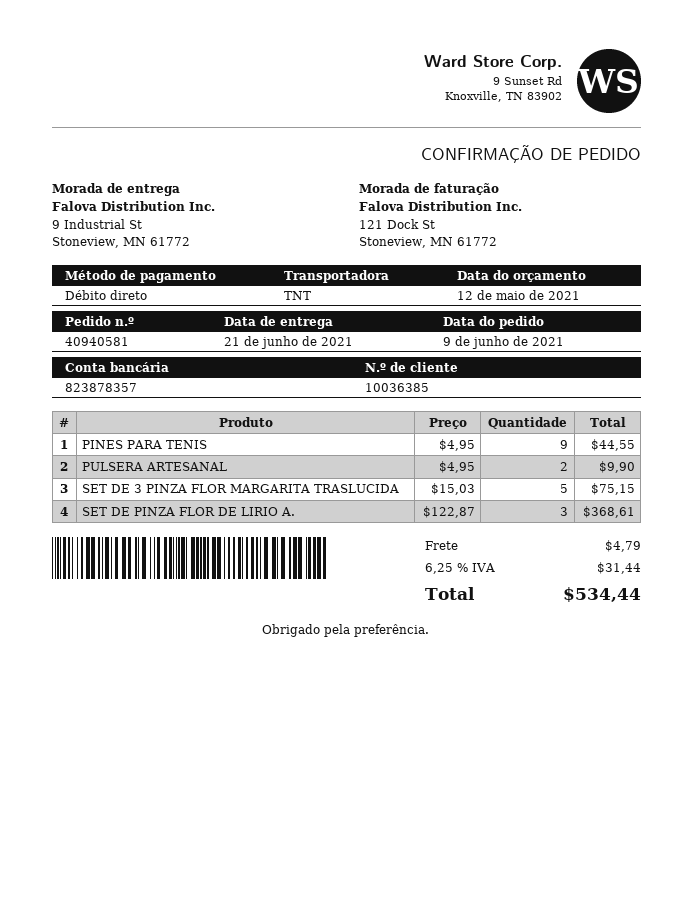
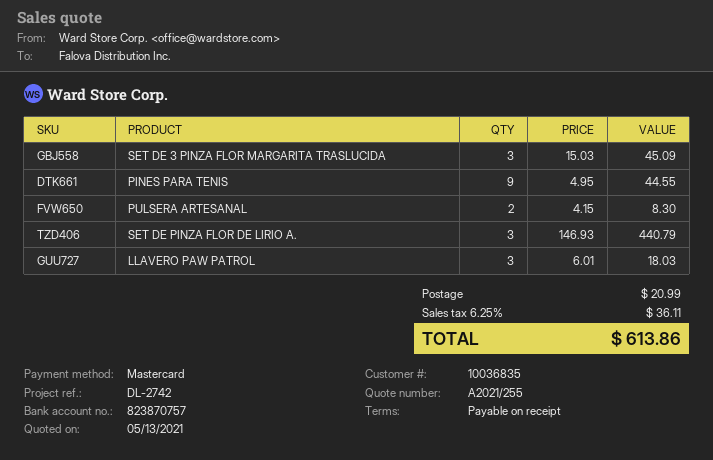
quote date: 2021-05-12 -> 2021-05-13
customer number: 10036385 -> 10036835
payment method: direct debit -> Mastercard
bank account: 823878357 -> 823870757
PULSERA ARTESANAL: 2 x 4.95 = 9.90 -> 2 x 4.15 = 8.30
SET DE 3 PINZA FLOR MARGARITA TRASLUCIDA: 5 x 15.03 = 75.15 -> 3 x 15.03 = 45.09
SET DE PINZA FLOR DE LIRIO A.: 3 x 122.87 = 368.61 -> 3 x 146.93 = 440.79
LLAVERO PAW PATROL: none -> 3 x 6.01 = 18.03
shipping: 4.79 -> 20.99
tax: 6.25% = 31.44 -> 6.25% = 36.11
total: 534.44 -> 613.86

